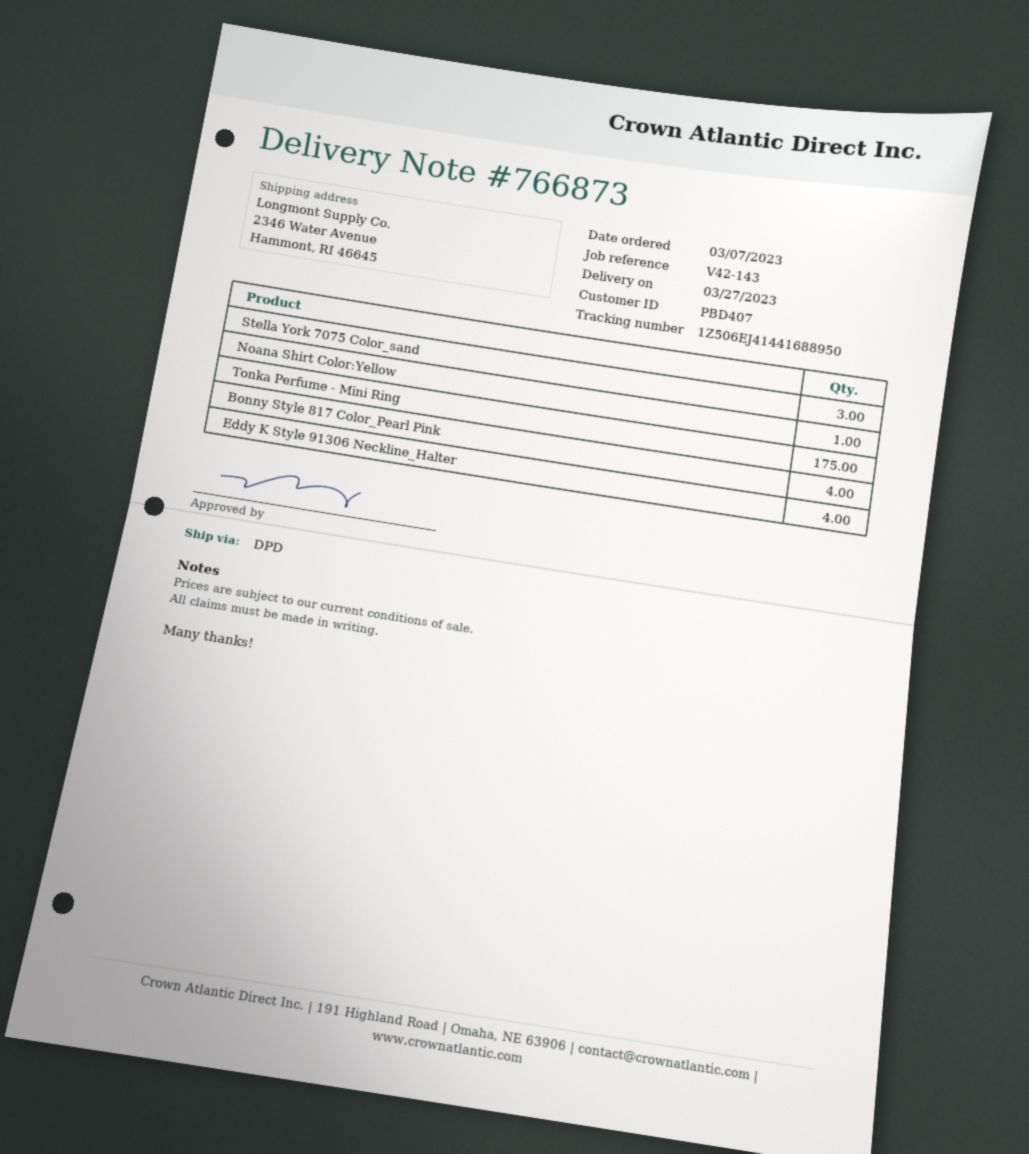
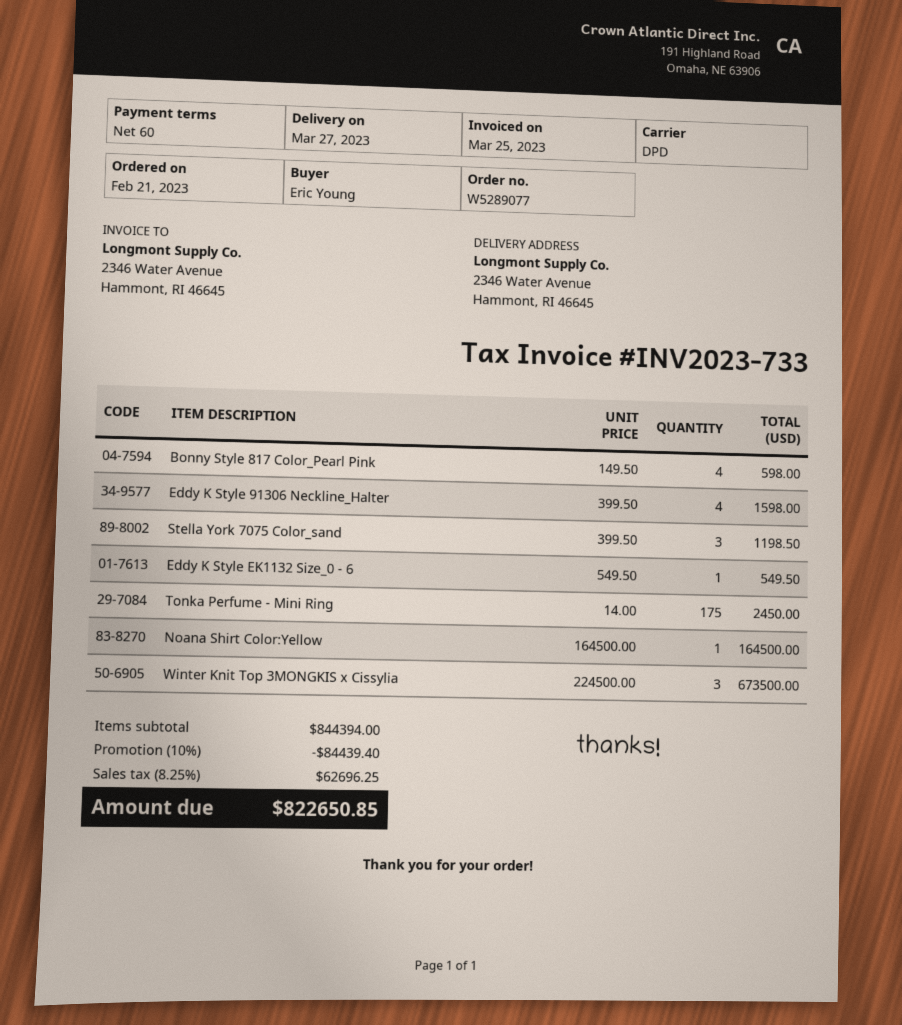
order date: 2023-03-07 -> 2023-02-21
Eddy K Style EK1132 Size_0 - 6: none -> 1
Winter Knit Top 3MONGKIS x Cissylia: none -> 3

